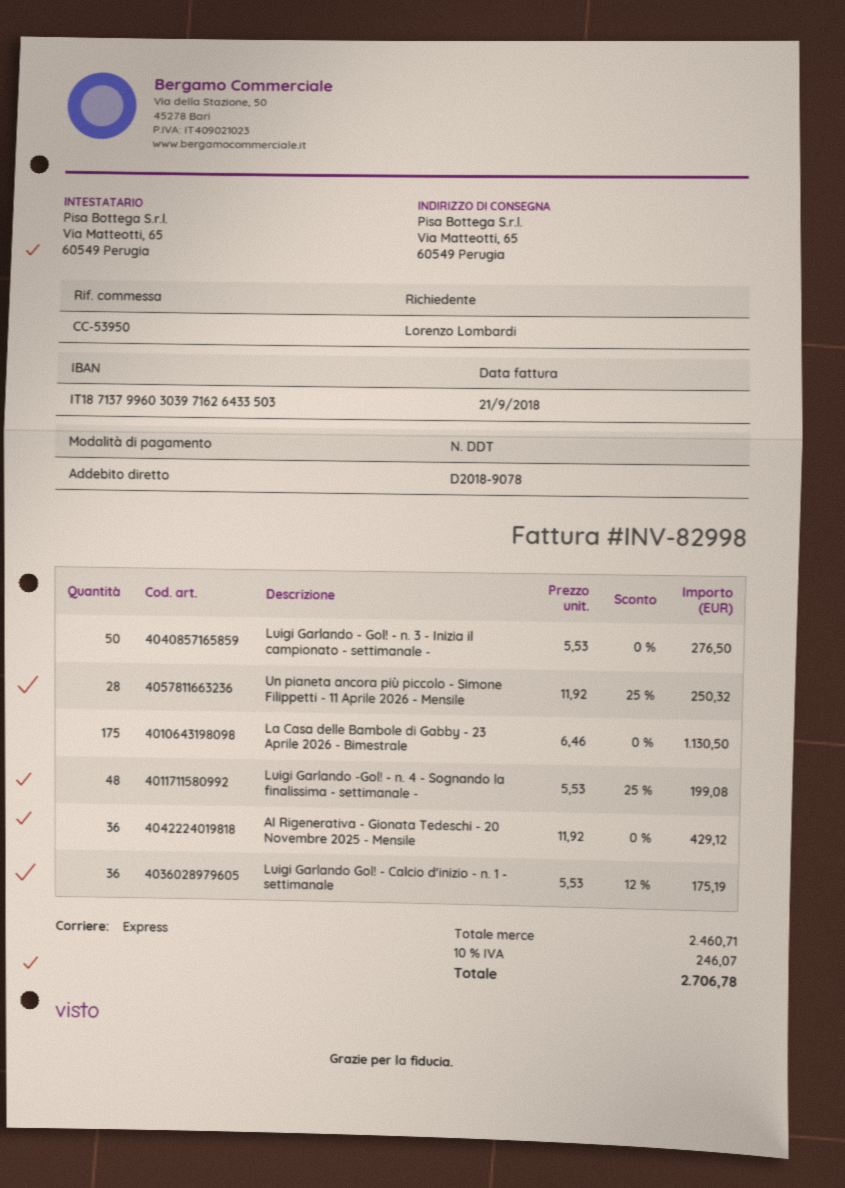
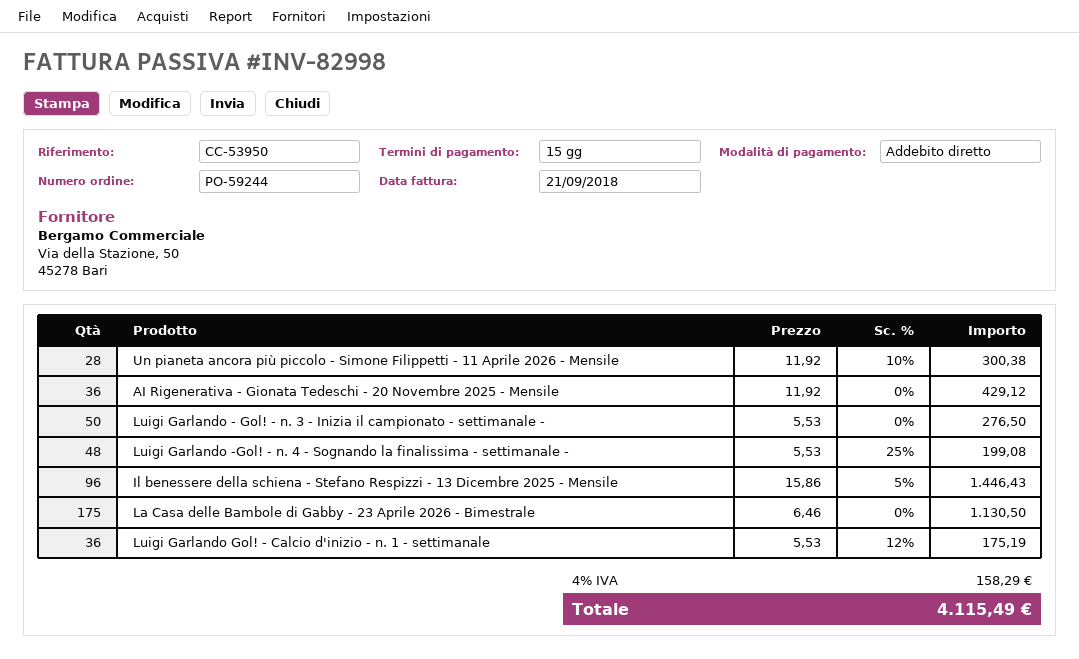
Un pianeta ancora più piccolo - Simone Filippetti - 11 Aprile 2026 - Mensile: 28 x 11.92 - 25% = 250.32 -> 28 x 11.92 - 10% = 300.38
Il benessere della schiena - Stefano Respizzi - 13 Dicembre 2025 - Mensile: none -> 96 x 15.86 - 5% = 1446.43
tax: 10% = 246.07 -> 4% = 158.29
total: 2706.78 -> 4115.49

